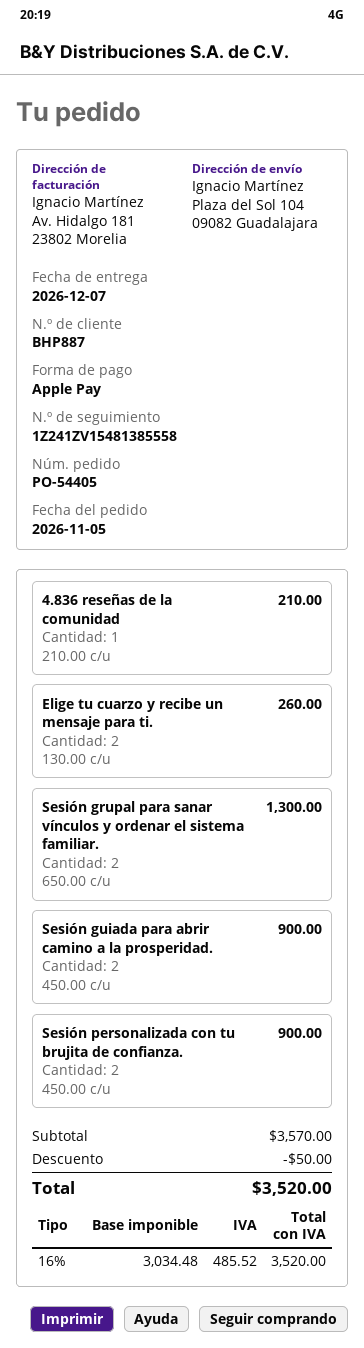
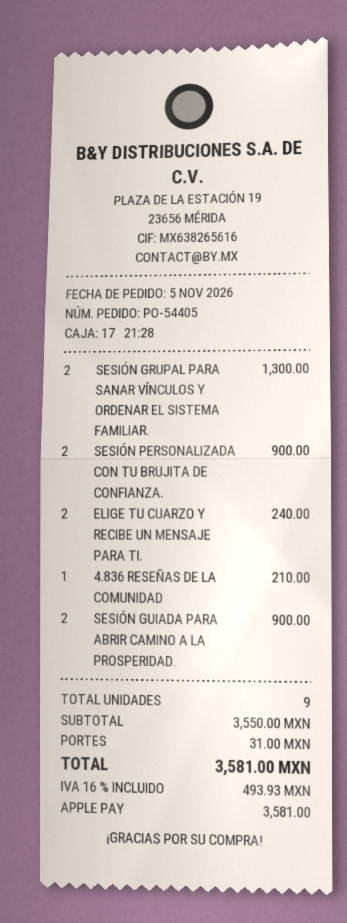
Elige tu cuarzo y recibe un mensaje para ti.: 2 for 260.00 -> 2 for 240.00
subtotal: 3570.00 -> 3550.00
discount: 50.00 -> none
shipping: none -> 31.00
tax: 16% = 485.52 -> 16% = 493.93
total: 3520.00 -> 3581.00

